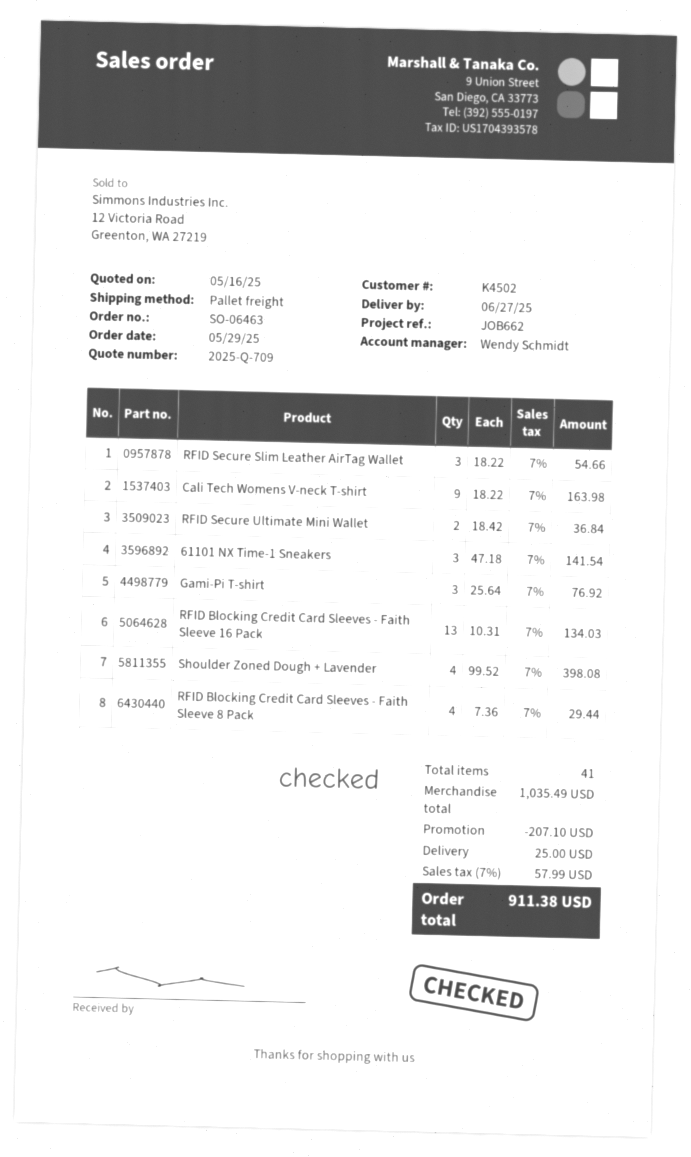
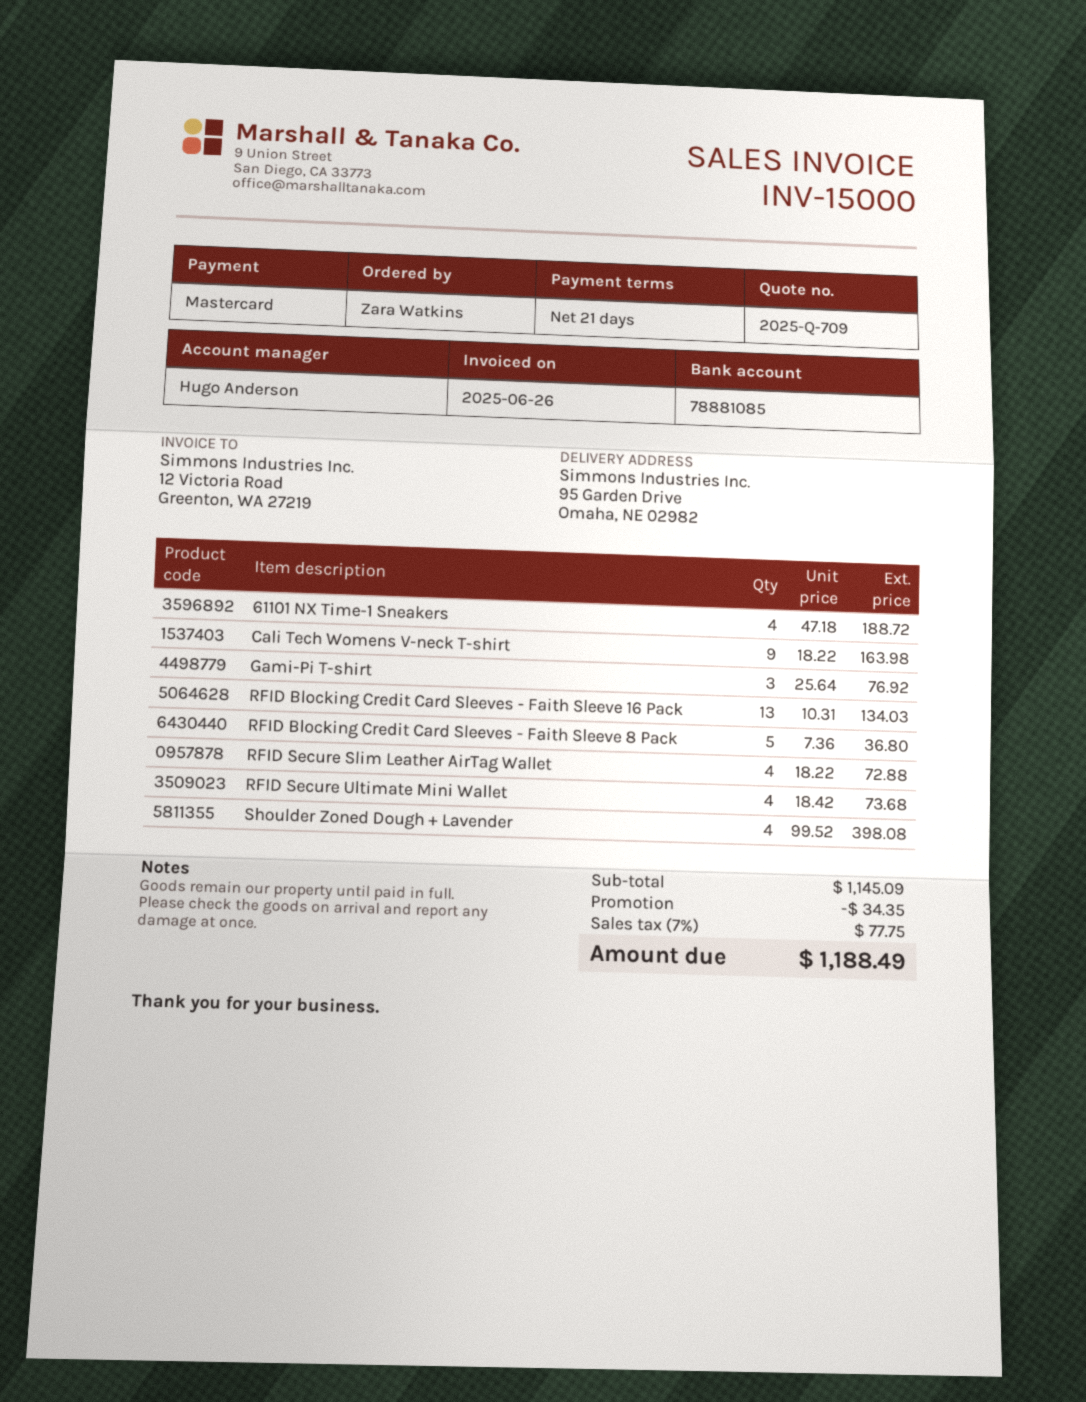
sales rep: Wendy Schmidt -> Hugo Anderson
RFID Secure Slim Leather AirTag Wallet: 3 x 18.22 = 54.66 -> 4 x 18.22 = 72.88
RFID Secure Ultimate Mini Wallet: 2 x 18.42 = 36.84 -> 4 x 18.42 = 73.68
61101 NX Time-1 Sneakers: 3 x 47.18 = 141.54 -> 4 x 47.18 = 188.72
RFID Blocking Credit Card Sleeves - Faith Sleeve 8 Pack: 4 x 7.36 = 29.44 -> 5 x 7.36 = 36.80
subtotal: 1035.49 -> 1145.09
discount: 207.10 -> 34.35
shipping: 25.00 -> none
tax: 7% = 57.99 -> 7% = 77.75
total: 911.38 -> 1188.49

